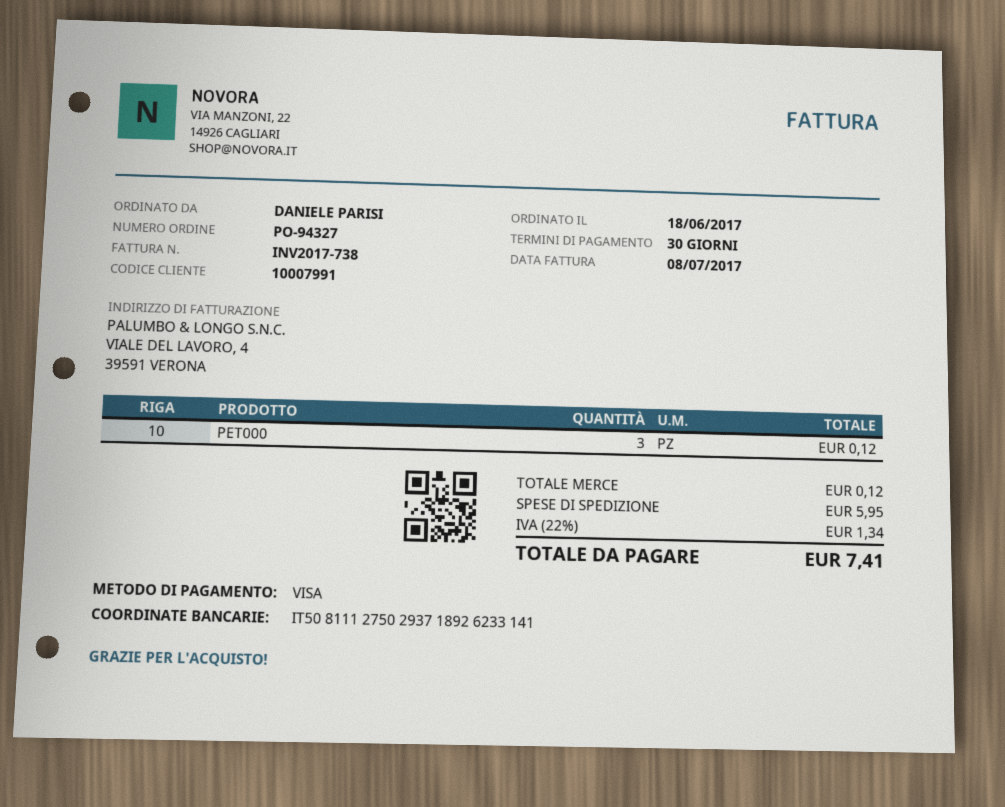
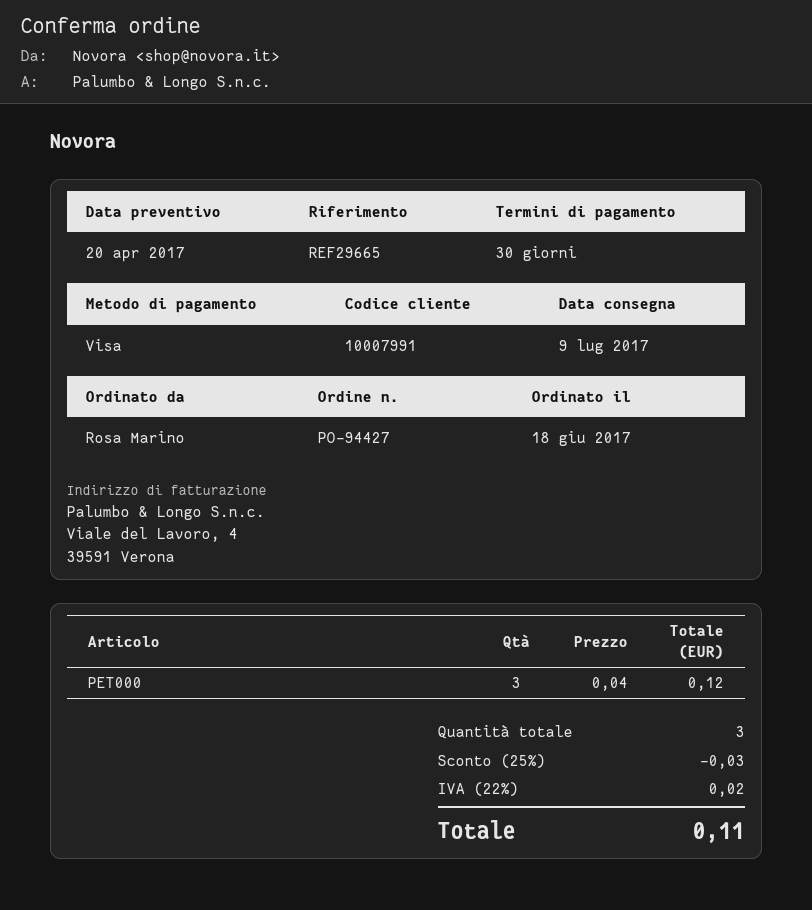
order number: PO-94327 -> PO-94427
ordered by: DANIELE PARISI -> Rosa Marino
discount: none -> 25% = 0.03
shipping: 5.95 -> none
tax: 22% = 1.34 -> 22% = 0.02
total: 7.41 -> 0.11

